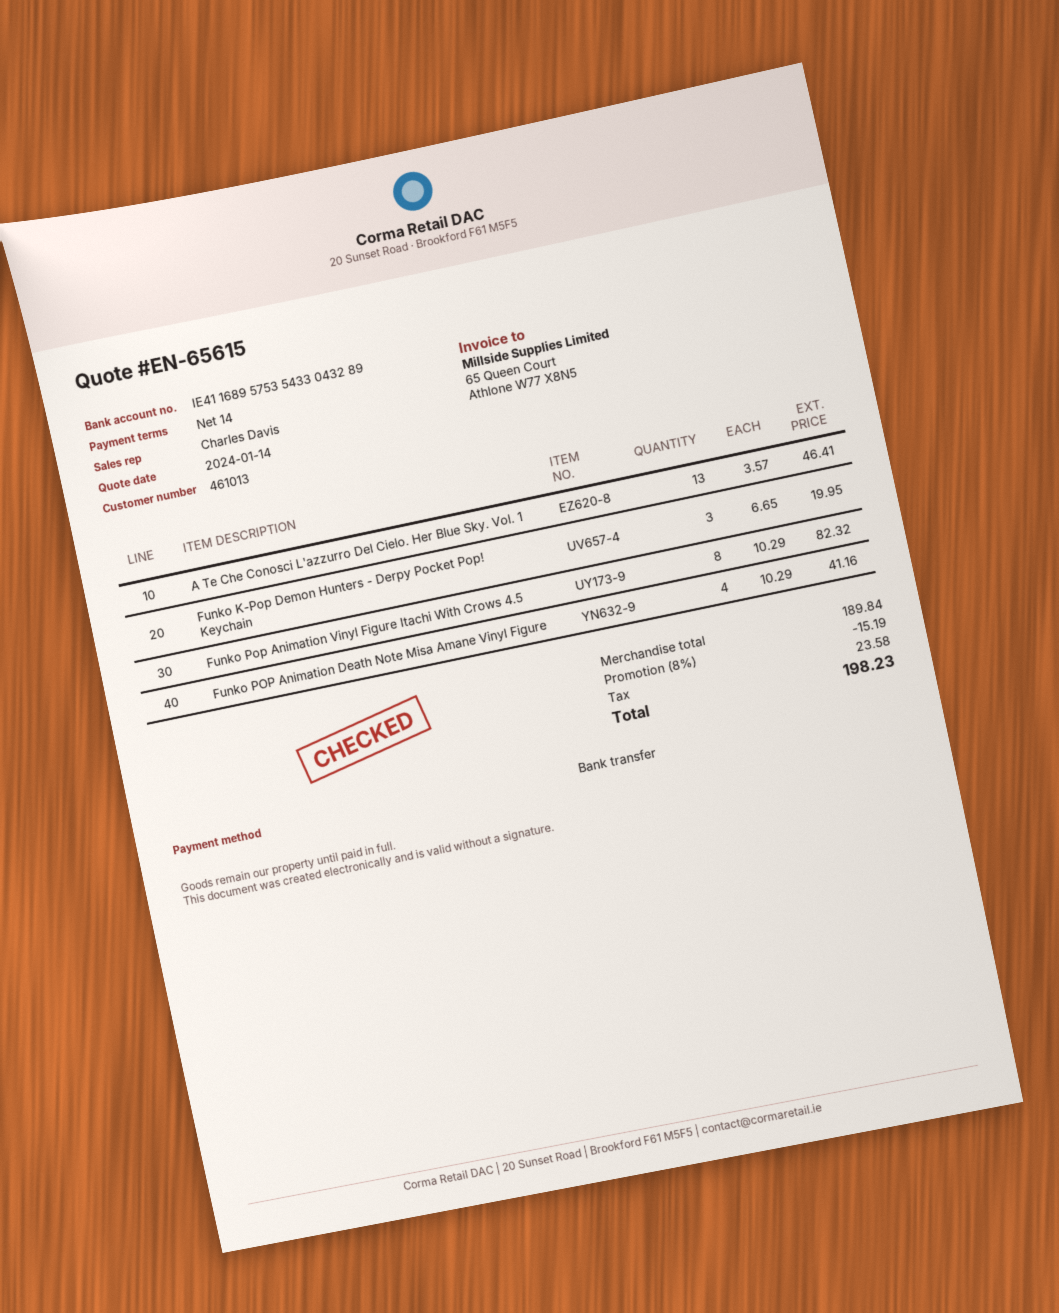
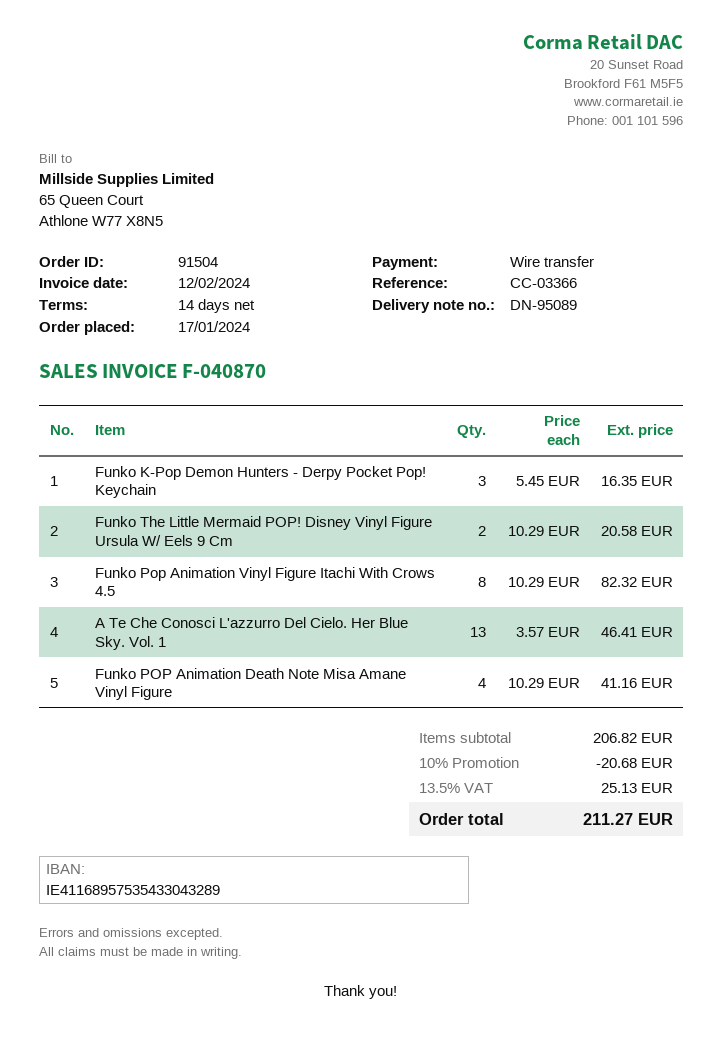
Funko K-Pop Demon Hunters - Derpy Pocket Pop! Keychain: 3 x 6.65 = 19.95 -> 3 x 5.45 = 16.35
Funko The Little Mermaid POP! Disney Vinyl Figure Ursula W/ Eels 9 Cm: none -> 2 x 10.29 = 20.58
subtotal: 189.84 -> 206.82
discount: 8% = 15.19 -> 10% = 20.68
tax: 23.58 -> 25.13
total: 198.23 -> 211.27

